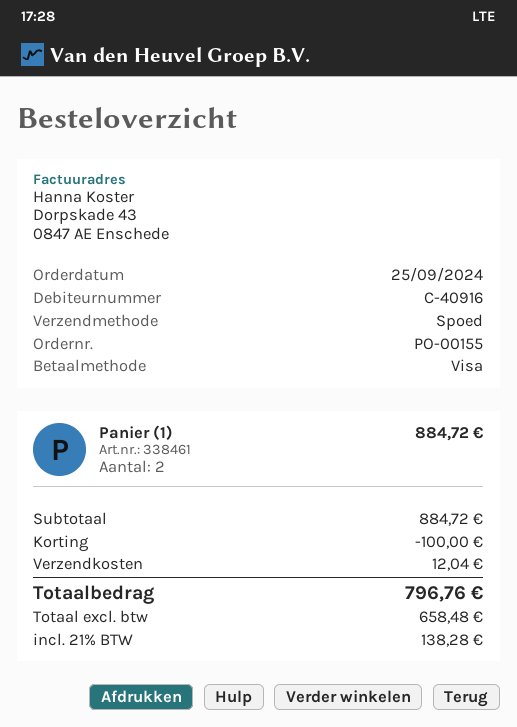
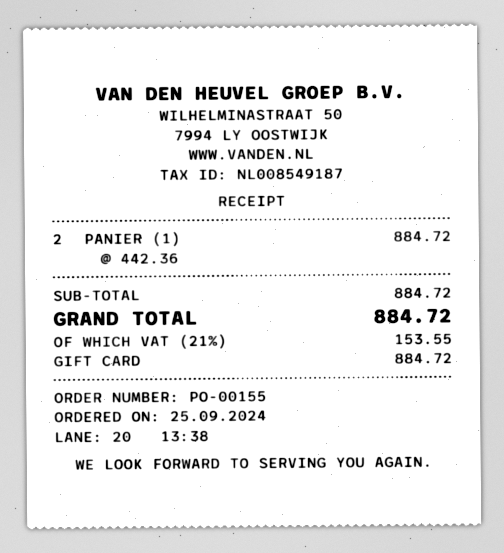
payment method: Visa -> gift card
discount: 100.00 -> none
shipping: 12.04 -> none
tax: 21% = 138.28 -> 21% = 153.55
total: 796.76 -> 884.72

